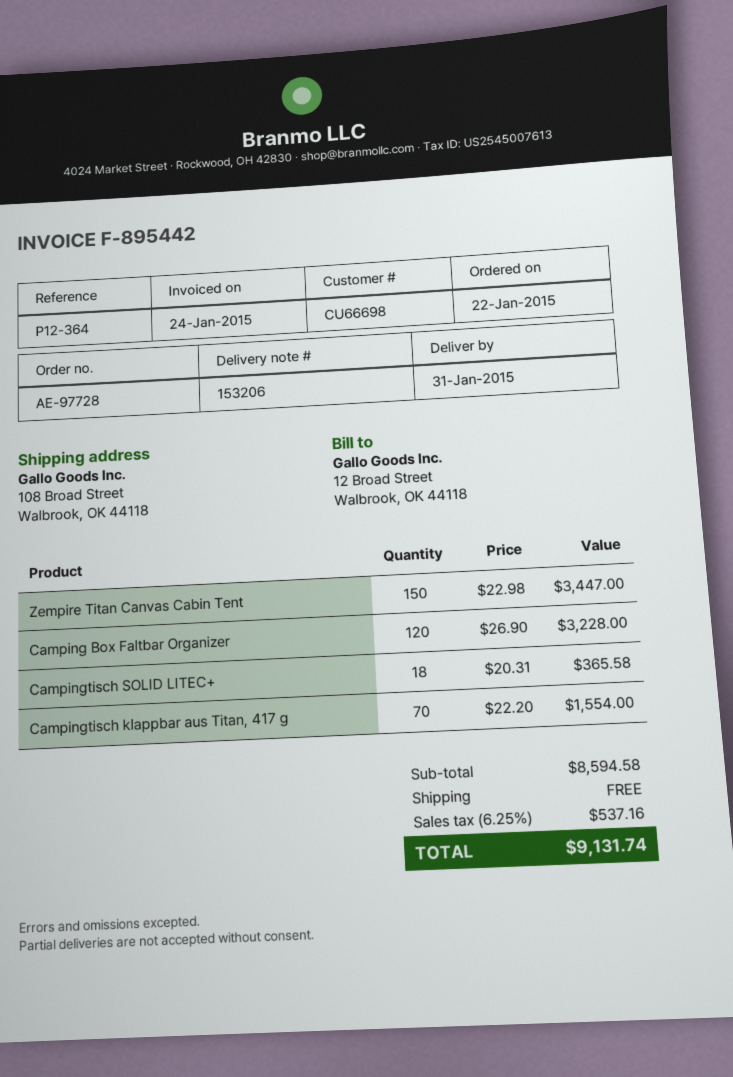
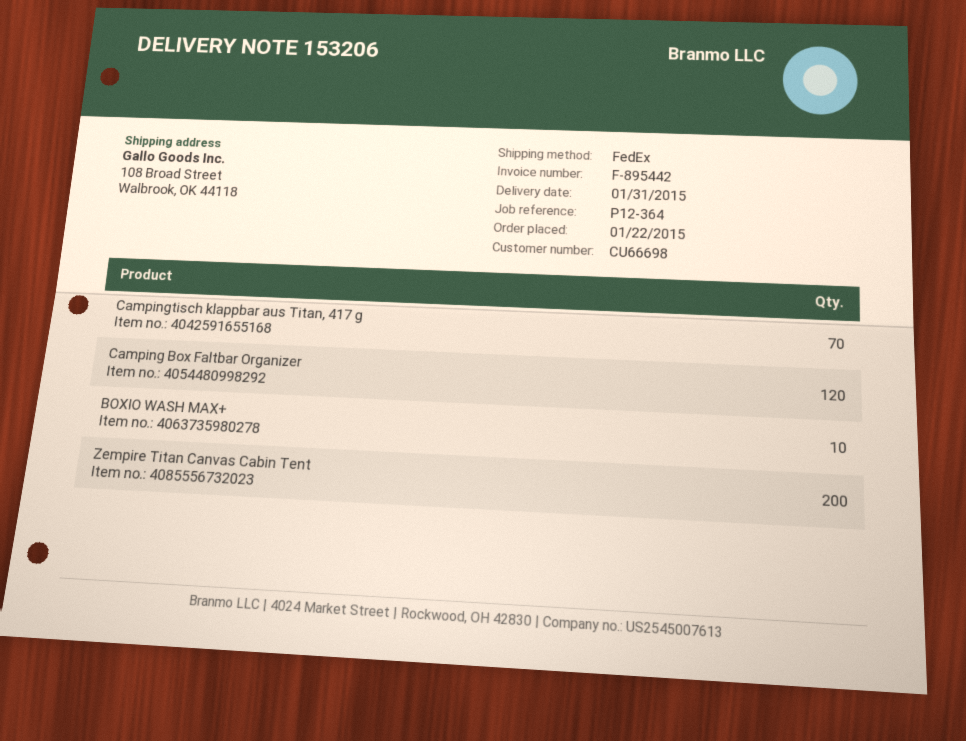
Zempire Titan Canvas Cabin Tent: 150 -> 200
Campingtisch SOLID LITEC+: 18 -> none
BOXIO WASH MAX+: none -> 10

